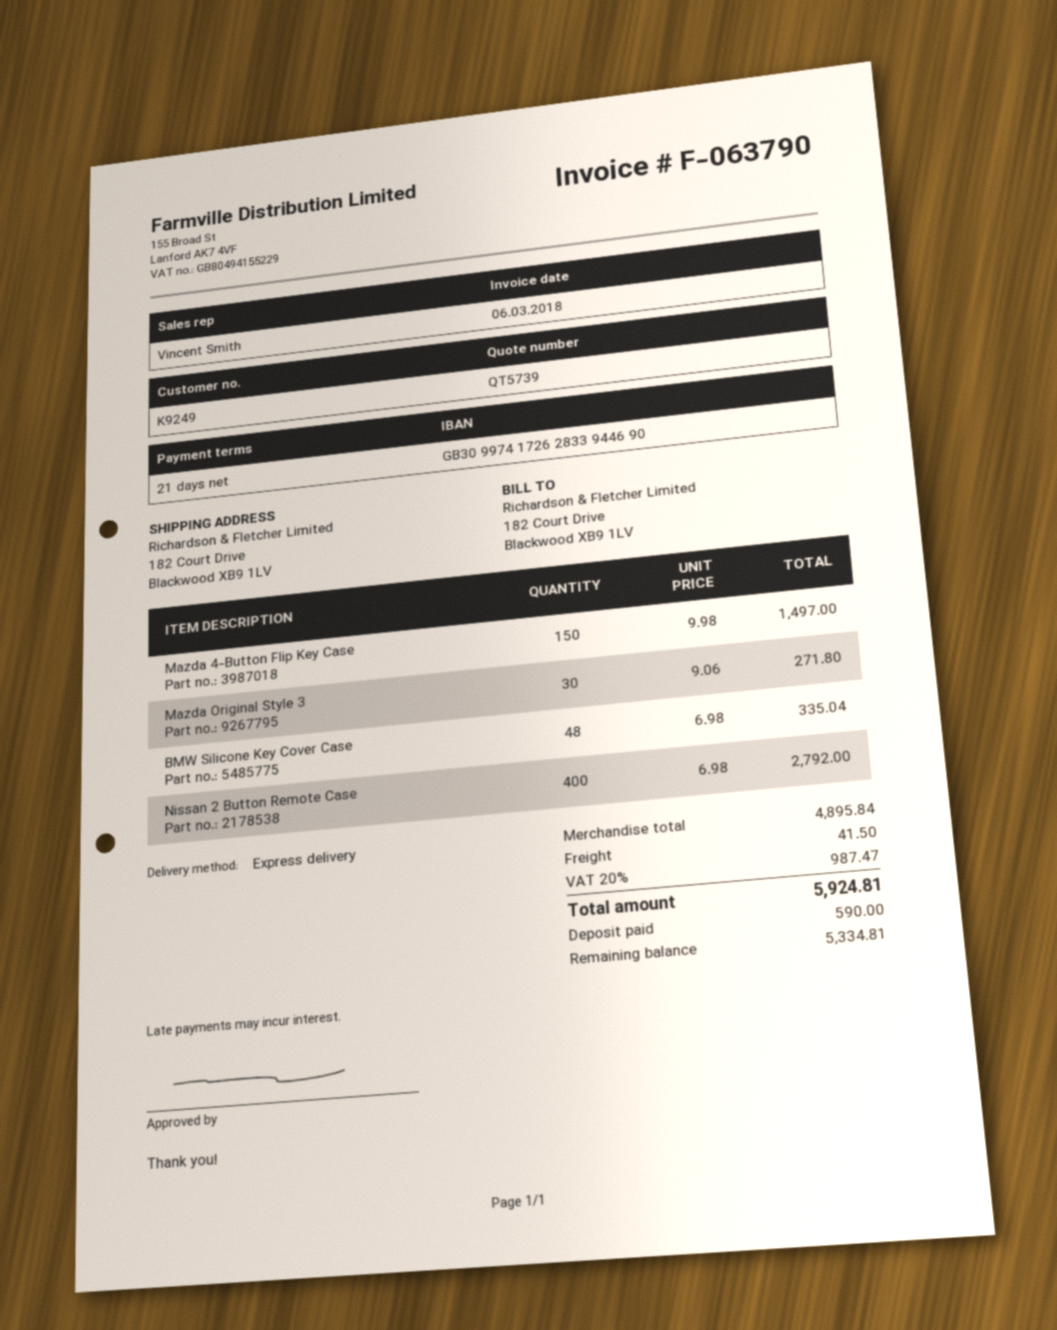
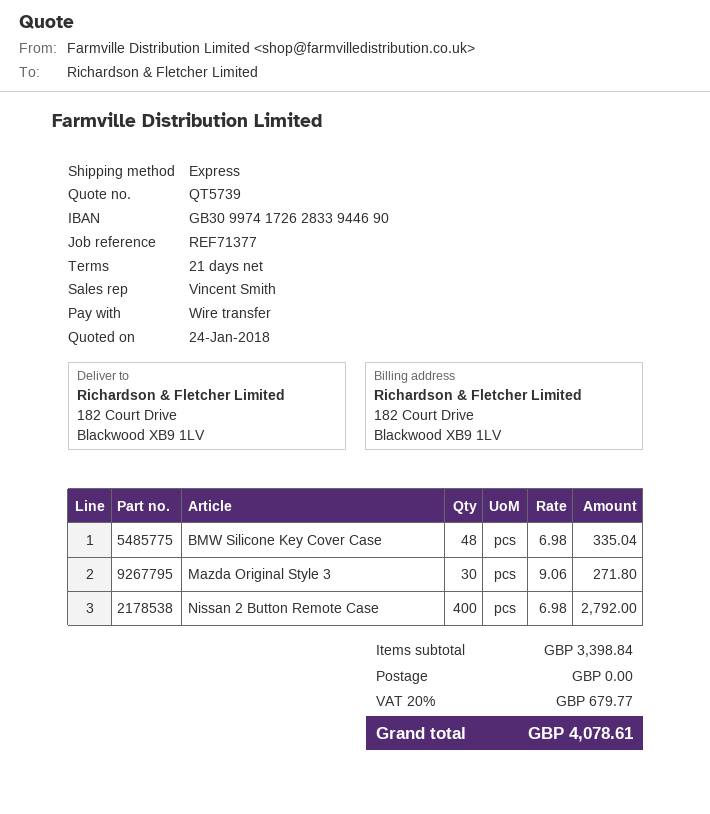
Mazda 4-Button Flip Key Case: 150 x 9.98 = 1497.00 -> none
subtotal: 4895.84 -> 3398.84
shipping: 41.50 -> 0.00
tax: 20% = 987.47 -> 20% = 679.77
total: 5924.81 -> 4078.61

